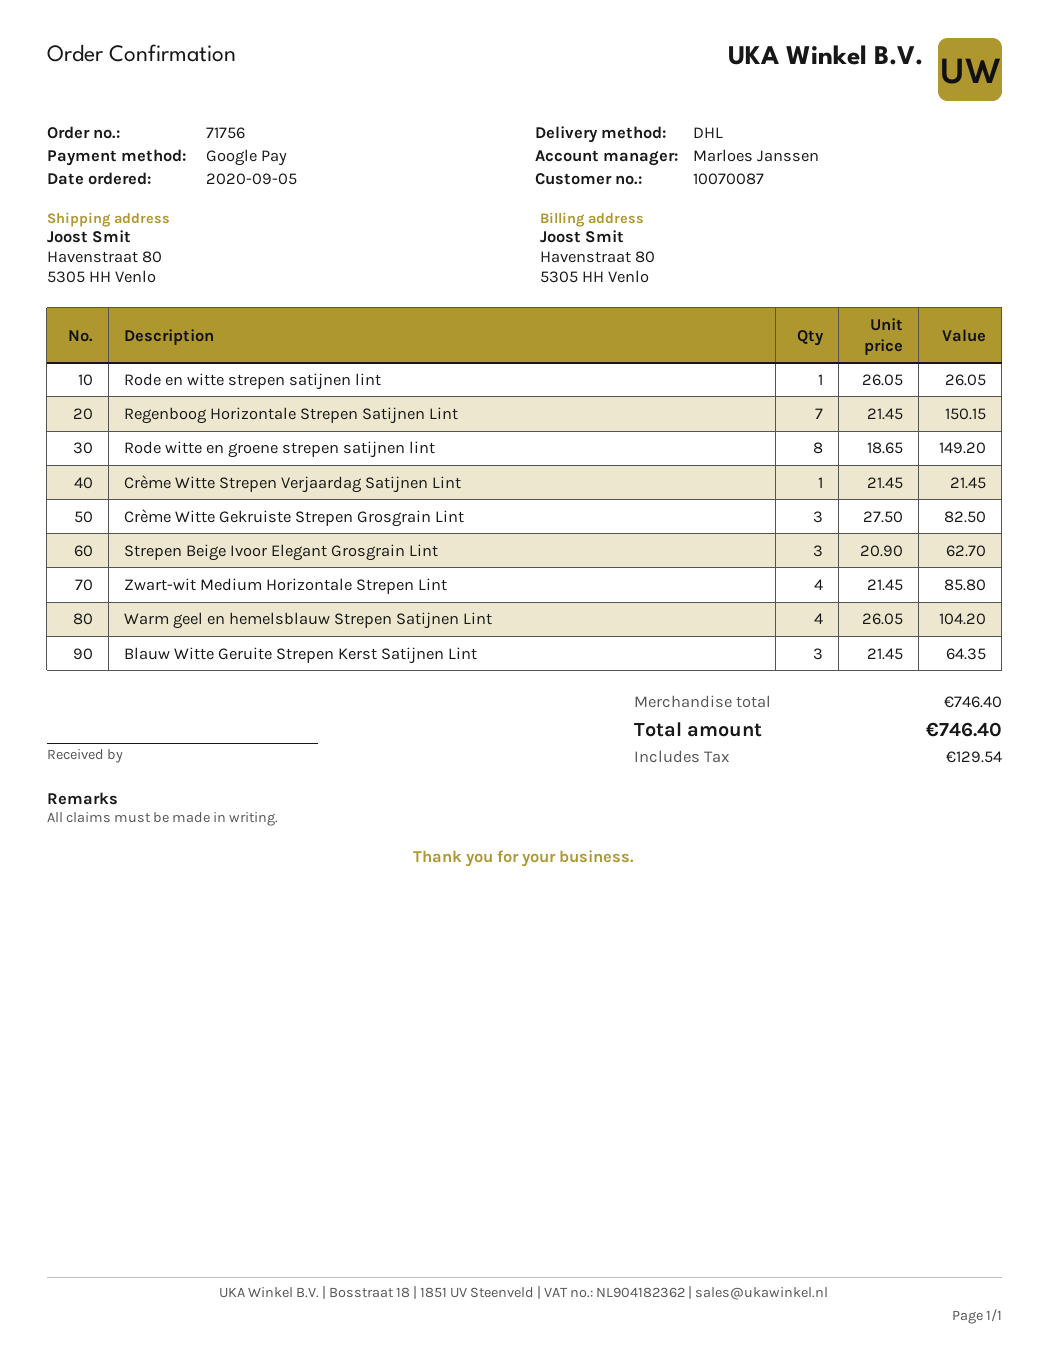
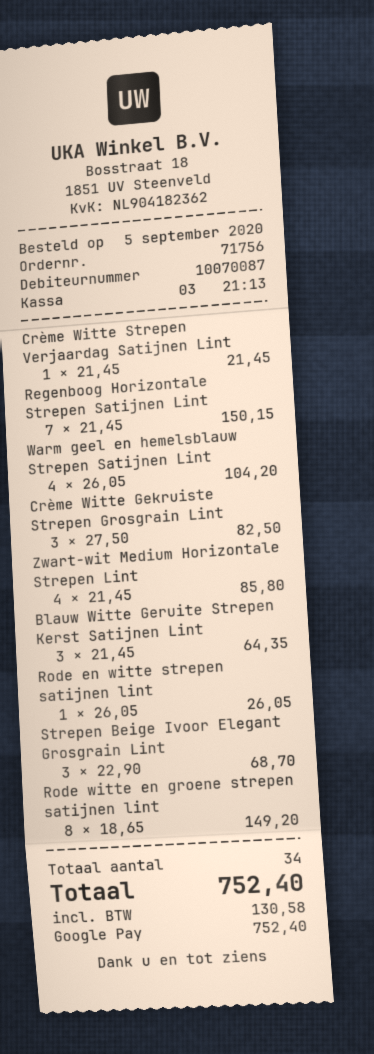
Strepen Beige Ivoor Elegant Grosgrain Lint: 3 x 20.90 = 62.70 -> 3 x 22.90 = 68.70
tax: 129.54 -> 130.58
total: 746.40 -> 752.40

